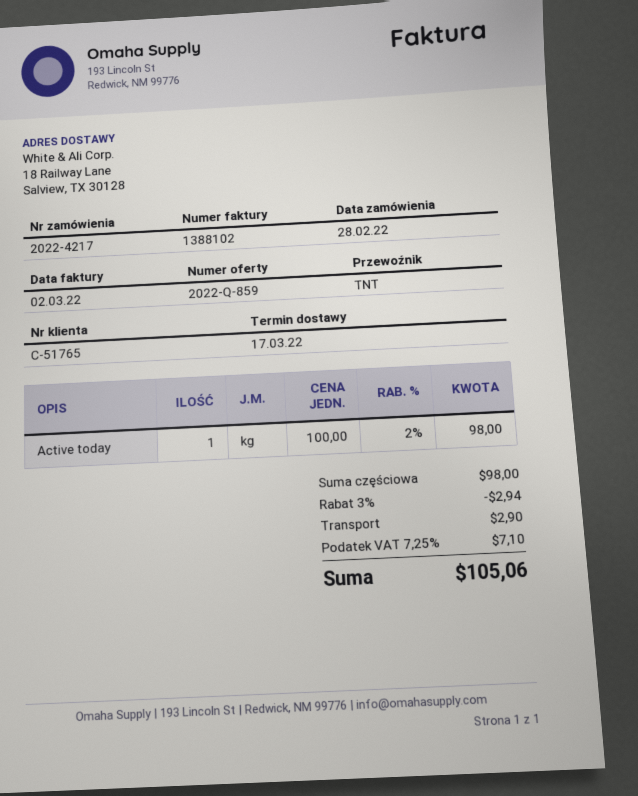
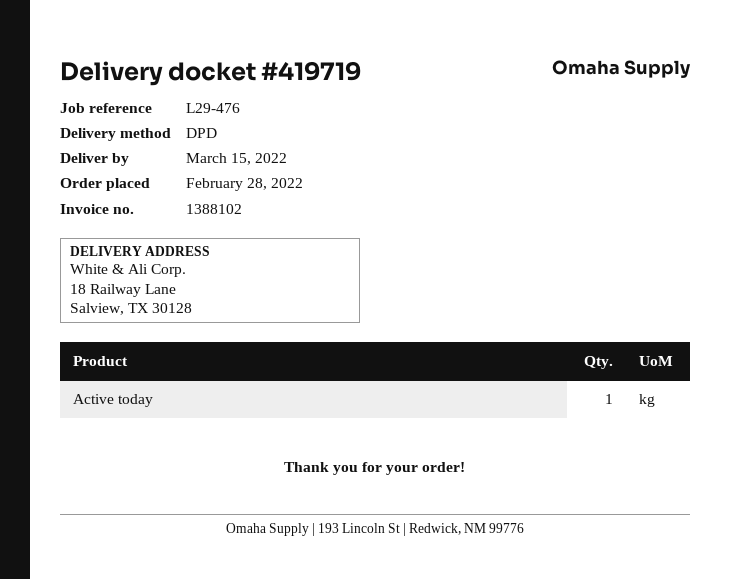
delivery date: 2022-03-17 -> 2022-03-15
shipping method: TNT -> DPD

